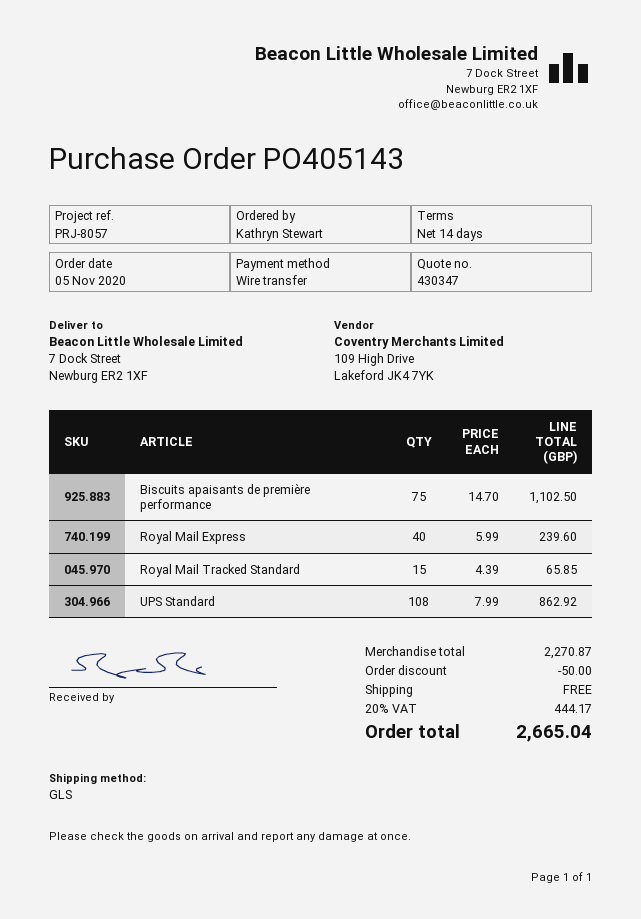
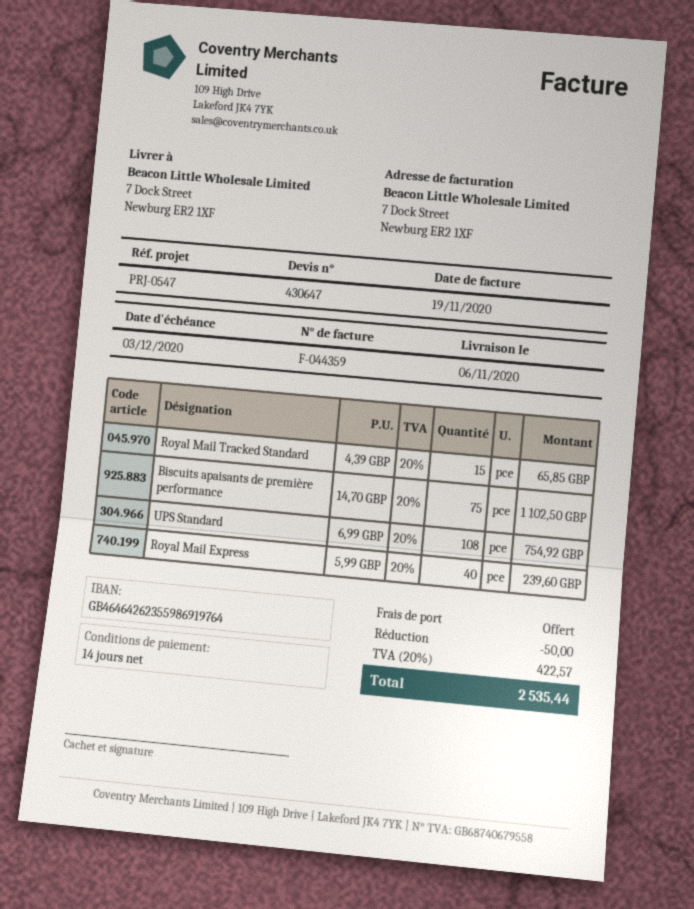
quote number: 430347 -> 430647
reference: PRJ-8057 -> PRJ-0547
UPS Standard: 108 x 7.99 = 862.92 -> 108 x 6.99 = 754.92
tax: 20% = 444.17 -> 20% = 422.57
total: 2665.04 -> 2535.44

